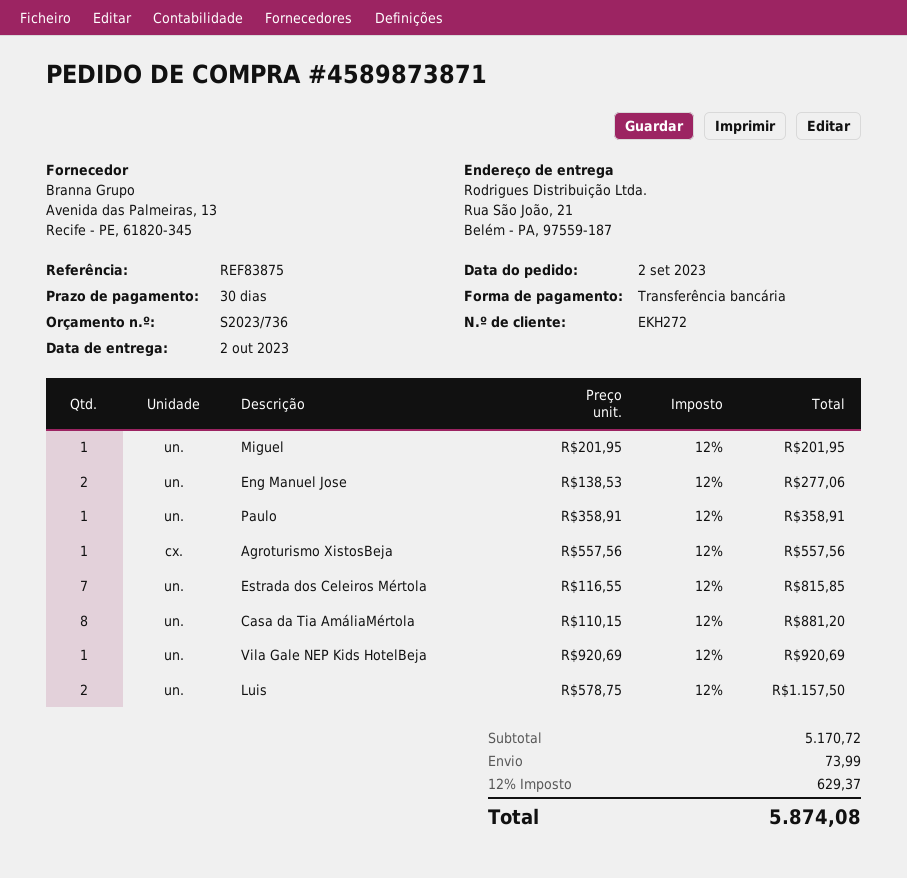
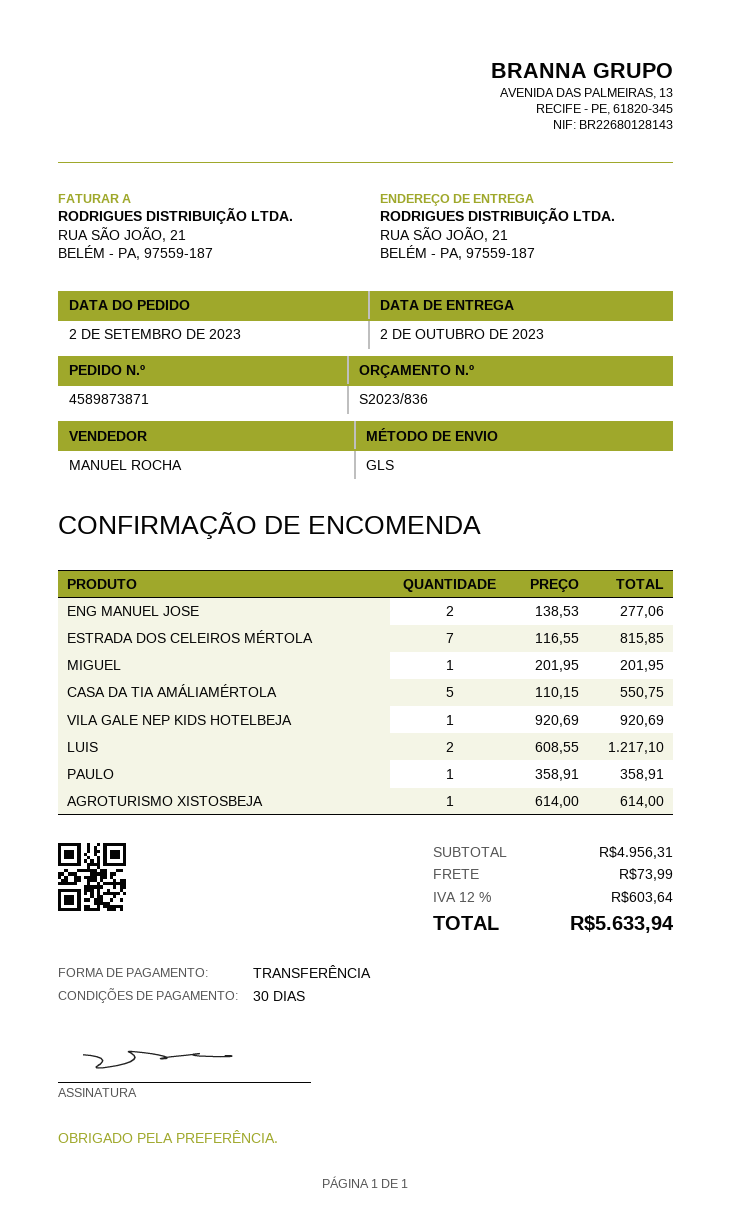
quote number: S2023/736 -> S2023/836
Agroturismo XistosBeja: 1 x 557.56 = 557.56 -> 1 x 614.00 = 614.00
Casa da Tia AmáliaMértola: 8 x 110.15 = 881.20 -> 5 x 110.15 = 550.75
Luis: 2 x 578.75 = 1157.50 -> 2 x 608.55 = 1217.10
subtotal: 5170.72 -> 4956.31
tax: 12% = 629.37 -> 12% = 603.64
total: 5874.08 -> 5633.94

